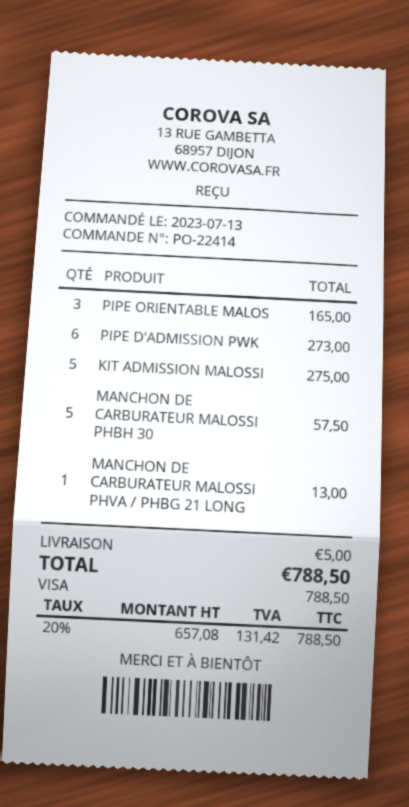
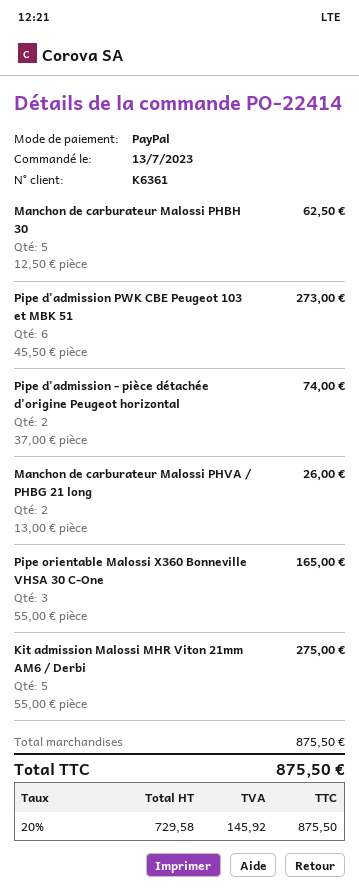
payment method: Visa -> PayPal
MANCHON DE CARBURATEUR MALOSSI PHBH 30: 5 for 57.50 -> 5 for 62.50
MANCHON DE CARBURATEUR MALOSSI PHVA / PHBG 21 LONG: 1 for 13.00 -> 2 for 26.00
Pipe d'admission - pièce détachée d'origine Peugeot horizontal: none -> 2 for 74.00
shipping: 5.00 -> none
net: 657.08 -> 729.58
tax: 20% = 131.42 -> 20% = 145.92
total: 788.50 -> 875.50

